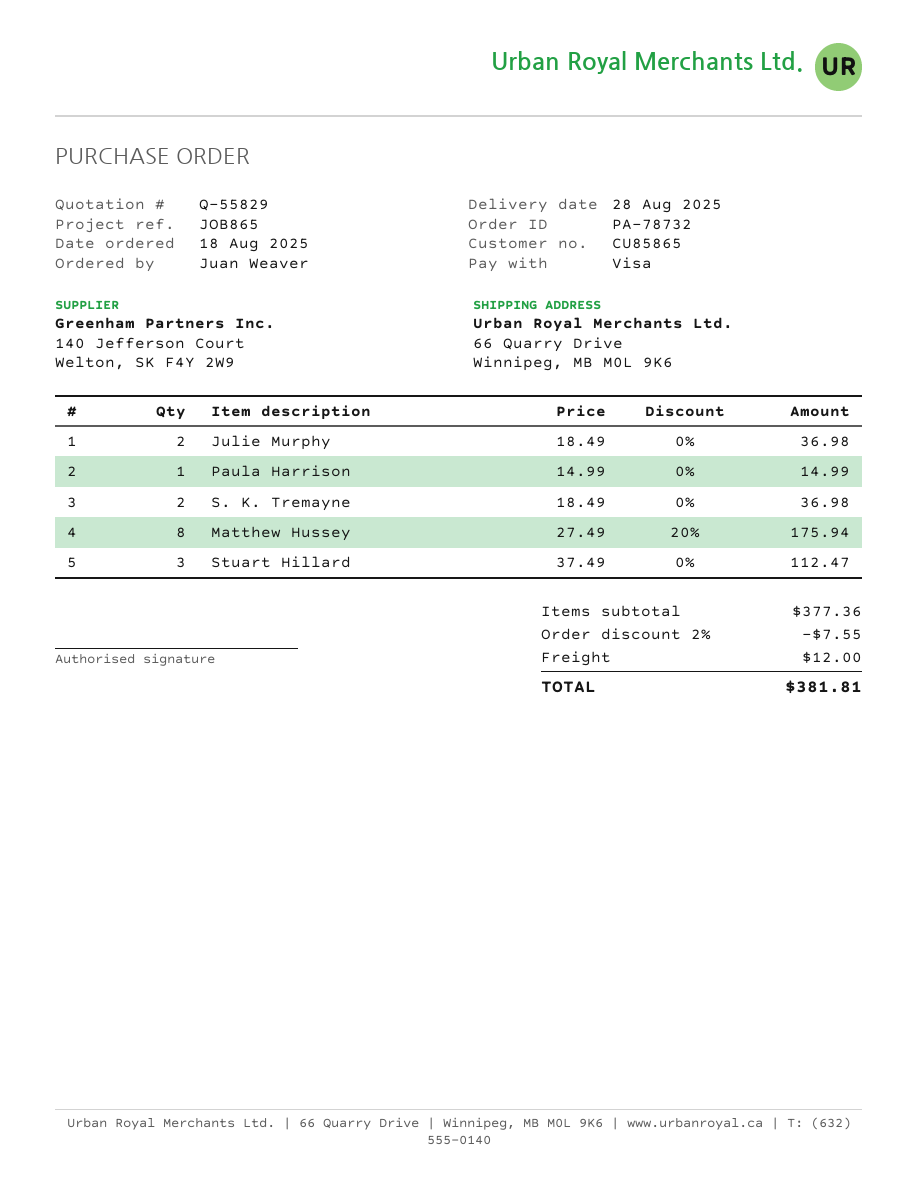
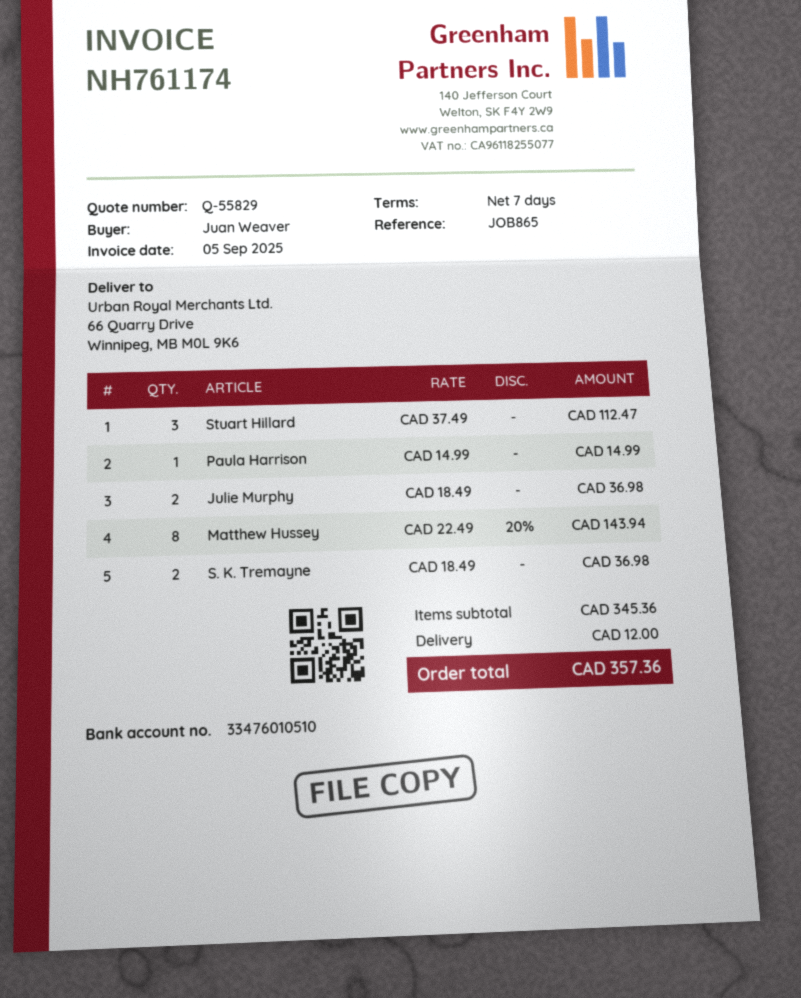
Matthew Hussey: 8 x 27.49 - 20% = 175.94 -> 8 x 22.49 - 20% = 143.94
subtotal: 377.36 -> 345.36
discount: 2% = 7.55 -> none
total: 381.81 -> 357.36

